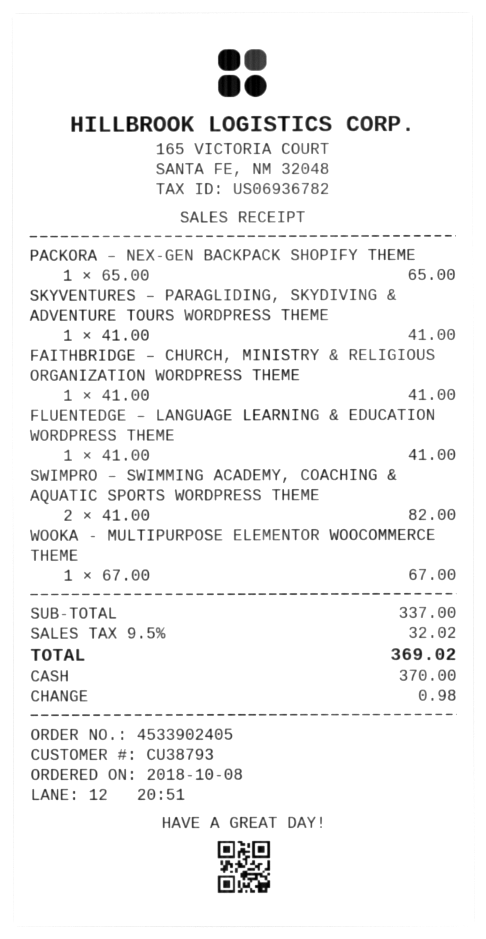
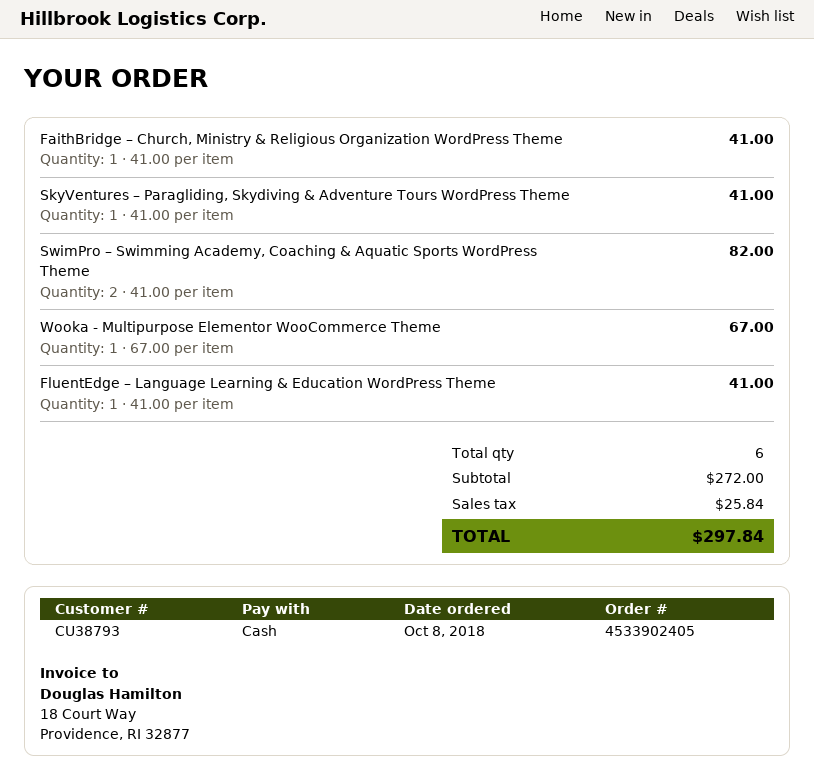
PACKORA – NEX-GEN BACKPACK SHOPIFY THEME: 1 x 65.00 = 65.00 -> none
subtotal: 337.00 -> 272.00
tax: 32.02 -> 25.84
total: 369.02 -> 297.84

